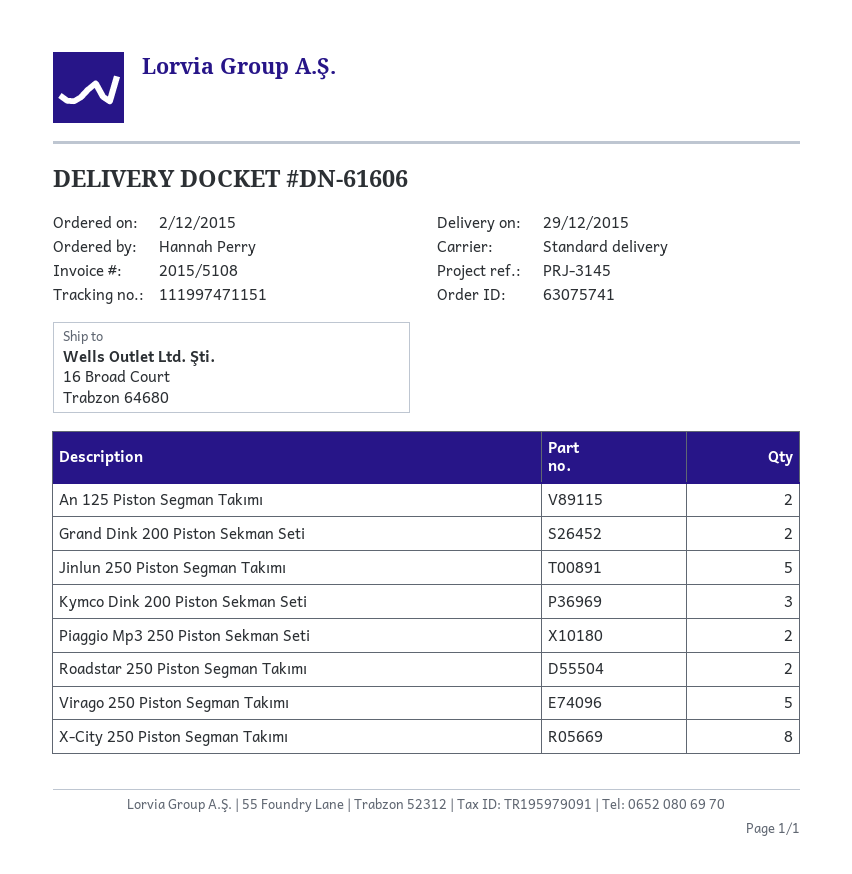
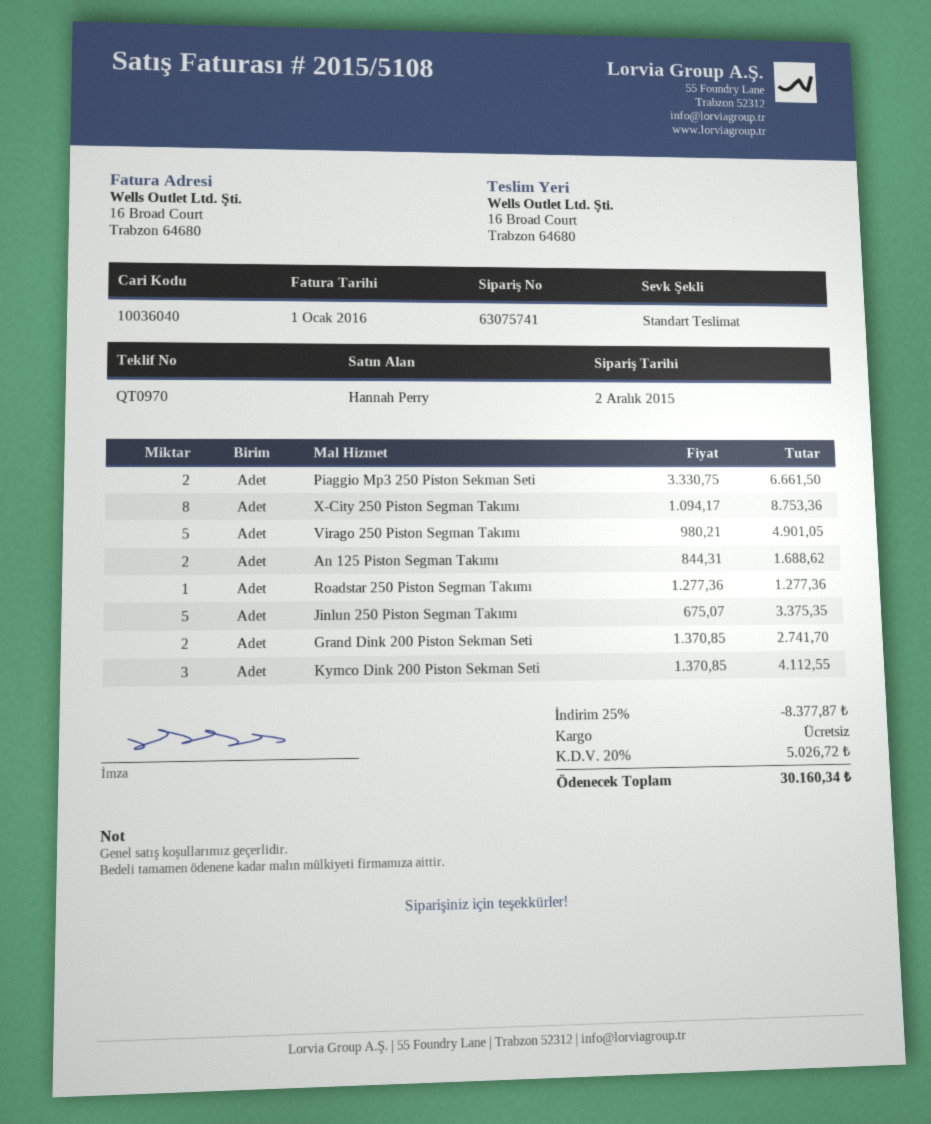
Roadstar 250 Piston Segman Takımı: 2 -> 1

